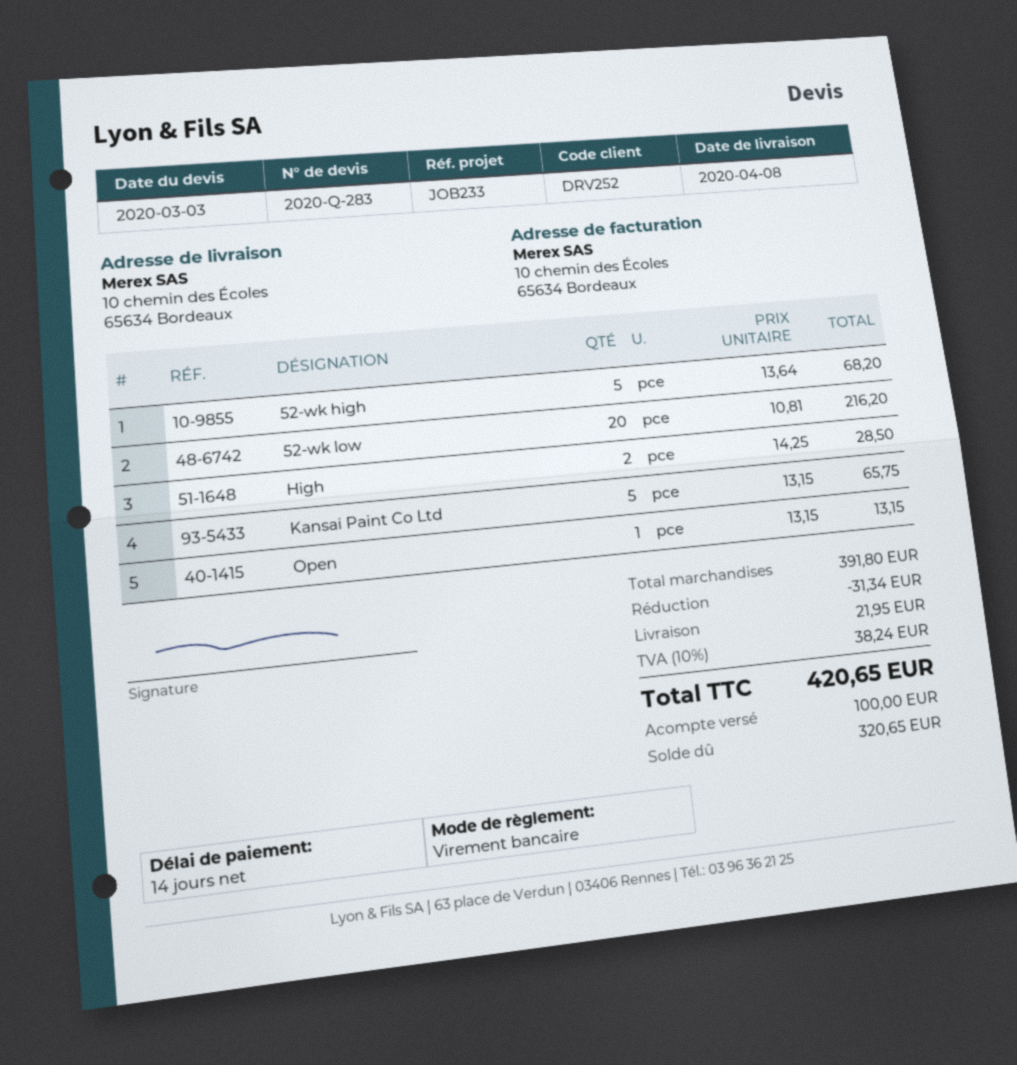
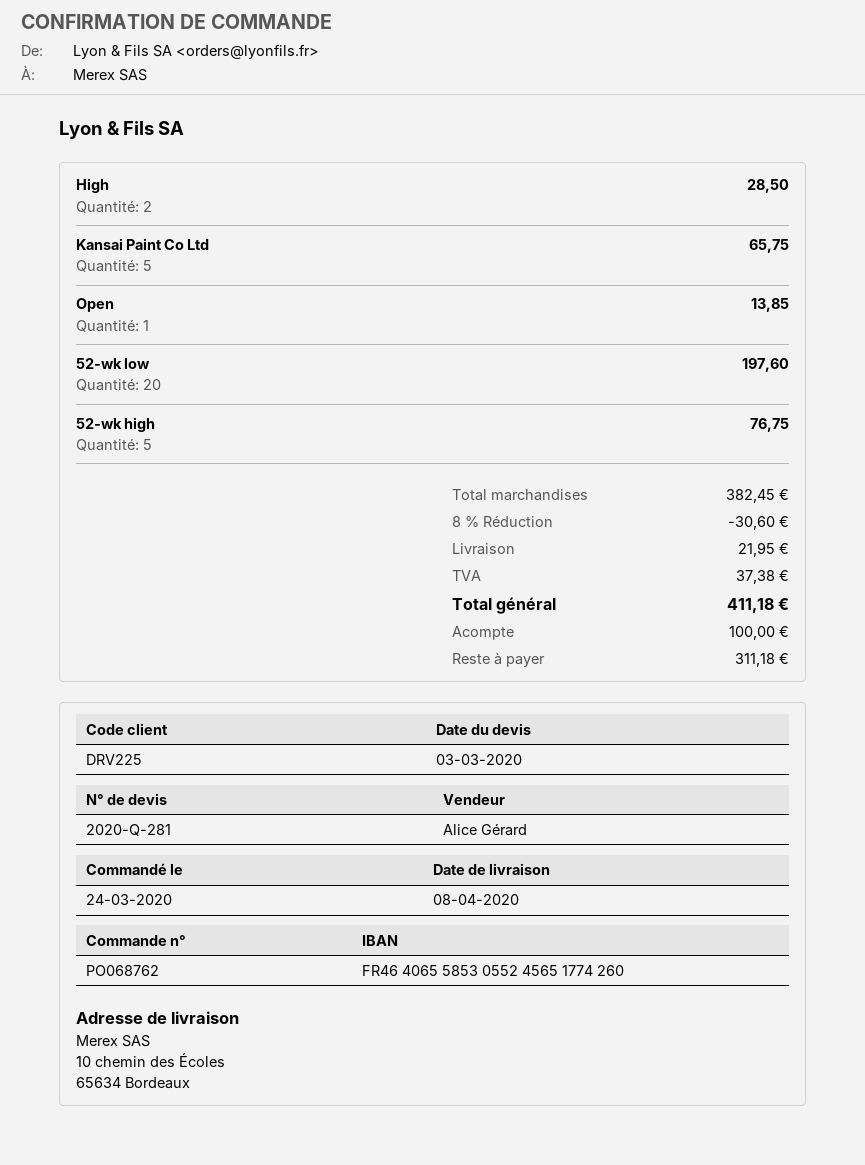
quote number: 2020-Q-283 -> 2020-Q-281
customer number: DRV252 -> DRV225
52-wk high: 5 for 68.20 -> 5 for 76.75
52-wk low: 20 for 216.20 -> 20 for 197.60
Open: 1 for 13.15 -> 1 for 13.85
subtotal: 391.80 -> 382.45
discount: 31.34 -> 30.60
tax: 38.24 -> 37.38
total: 420.65 -> 411.18
balance: 320.65 -> 311.18

